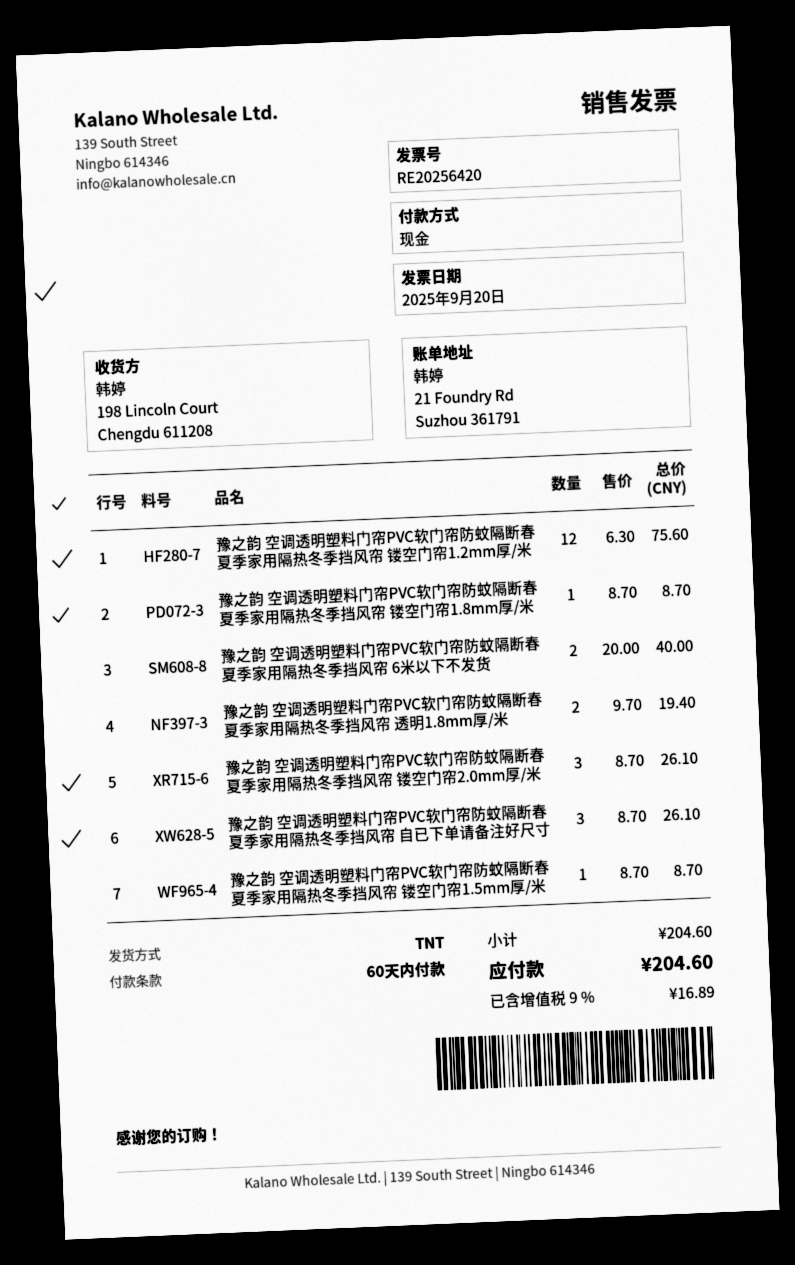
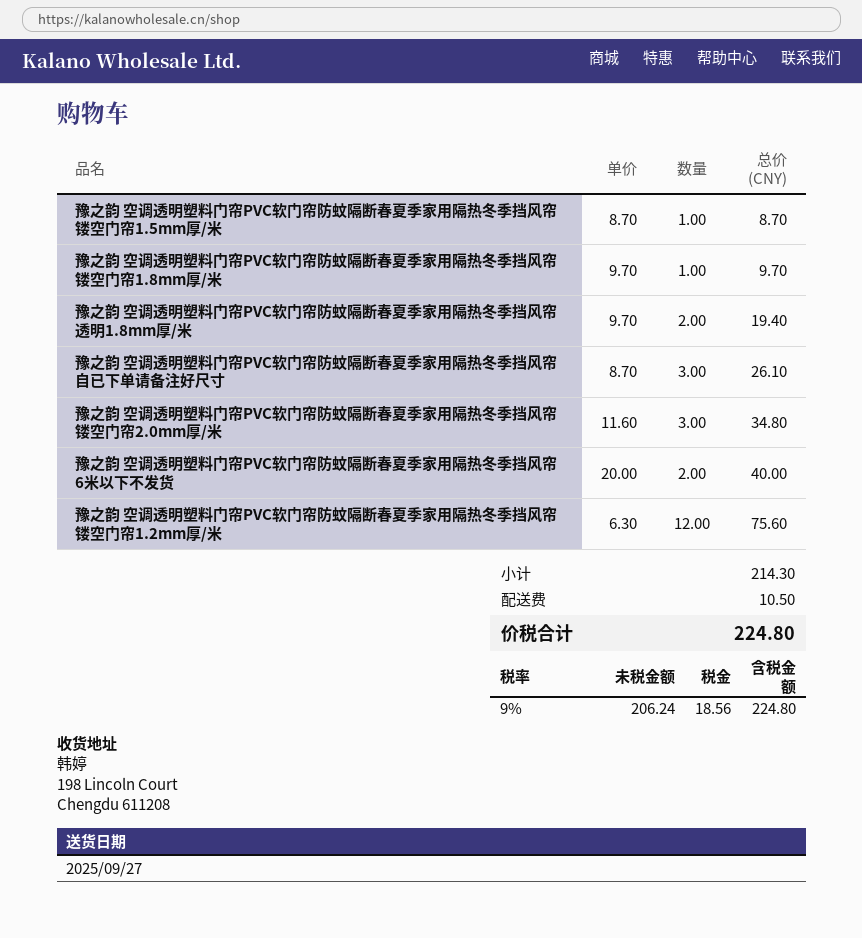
豫之韵 空调透明塑料门帘PVC软门帘防蚊隔断春夏季家用隔热冬季挡风帘 镂空门帘1.8mm厚/米: 1 x 8.70 = 8.70 -> 1 x 9.70 = 9.70
豫之韵 空调透明塑料门帘PVC软门帘防蚊隔断春夏季家用隔热冬季挡风帘 镂空门帘2.0mm厚/米: 3 x 8.70 = 26.10 -> 3 x 11.60 = 34.80
subtotal: 204.60 -> 214.30
shipping: none -> 10.50
tax: 9% = 16.89 -> 9% = 18.56
total: 204.60 -> 224.80

